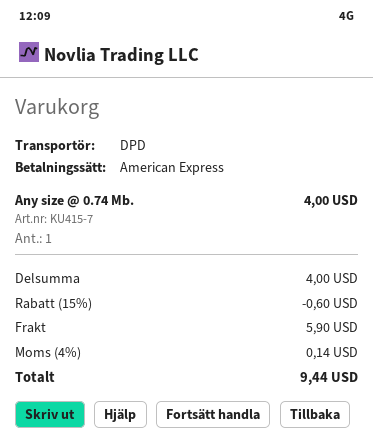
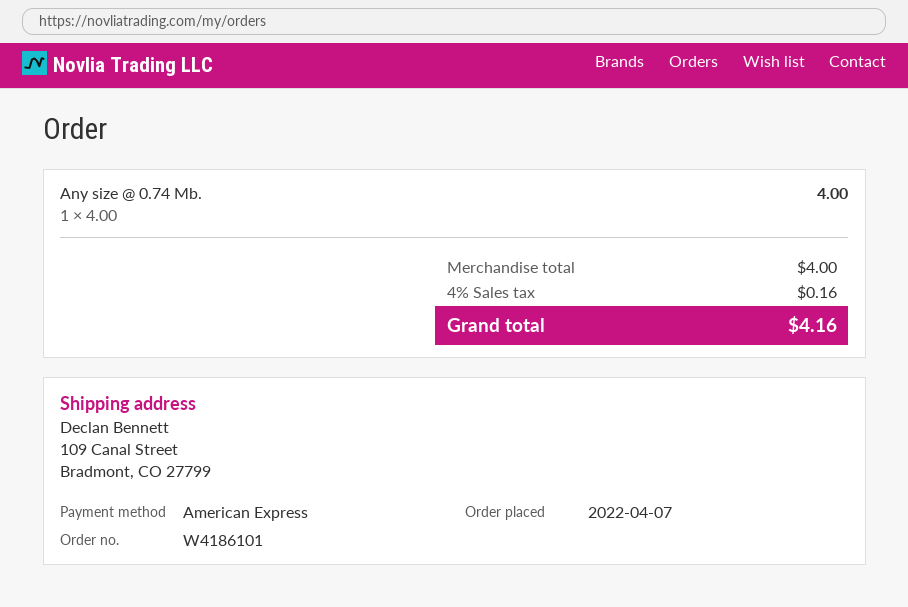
discount: 15% = 0.60 -> none
shipping: 5.90 -> none
tax: 4% = 0.14 -> 4% = 0.16
total: 9.44 -> 4.16

